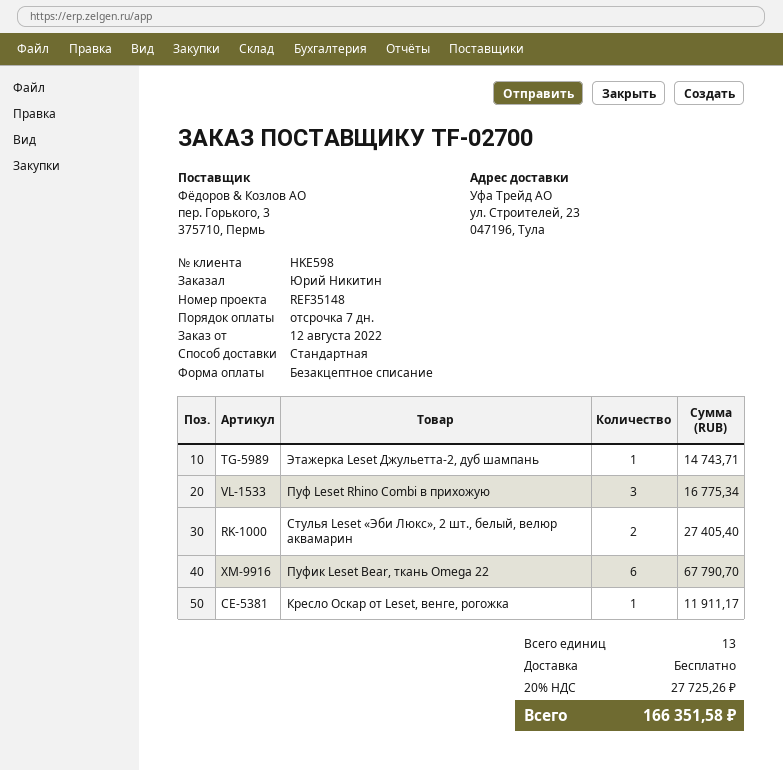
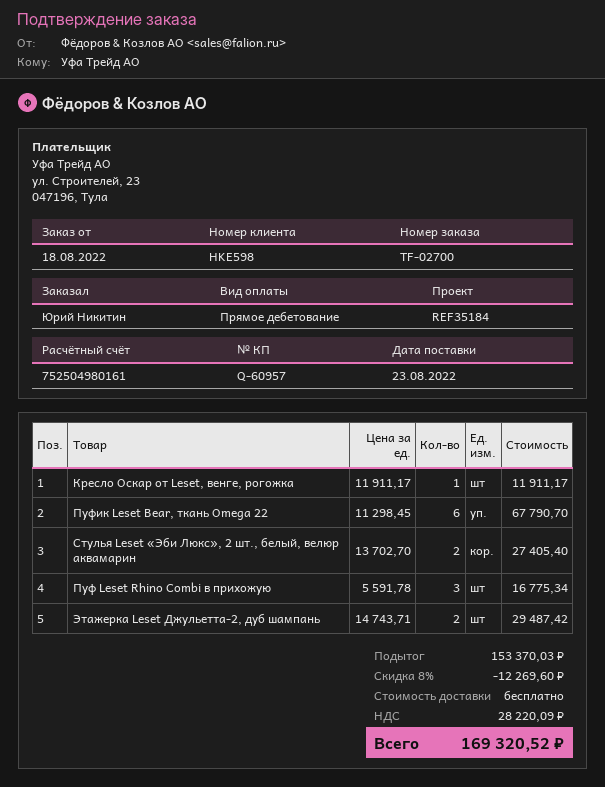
order date: 2022-08-12 -> 2022-08-18
reference: REF35148 -> REF35184
Этажерка Leset Джульетта-2, дуб шампань: 1 for 14743.71 -> 2 for 29487.42
discount: none -> 8% = 12269.60
tax: 27725.26 -> 28220.09
total: 166351.58 -> 169320.52

